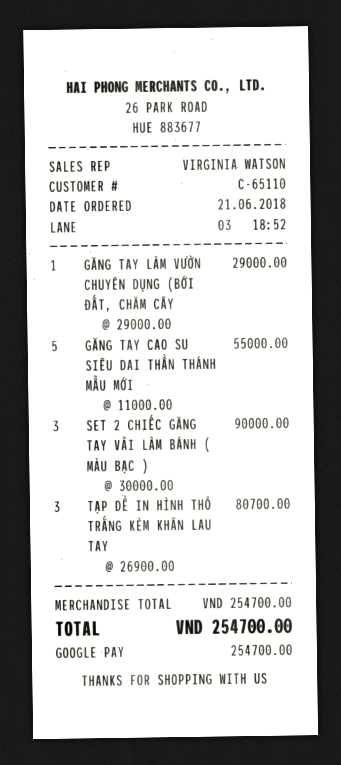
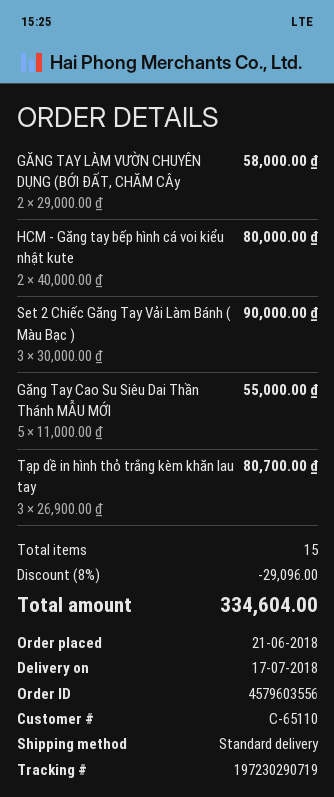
GĂNG TAY LÀM VƯỜN CHUYÊN DỤNG (BỚI ĐẤT, CHĂM CÂY: 1 x 29000.00 = 29000.00 -> 2 x 29000.00 = 58000.00
HCM - Găng tay bếp hình cá voi kiểu nhật kute: none -> 2 x 40000.00 = 80000.00
discount: none -> 8% = 29096.00
total: 254700.00 -> 334604.00

